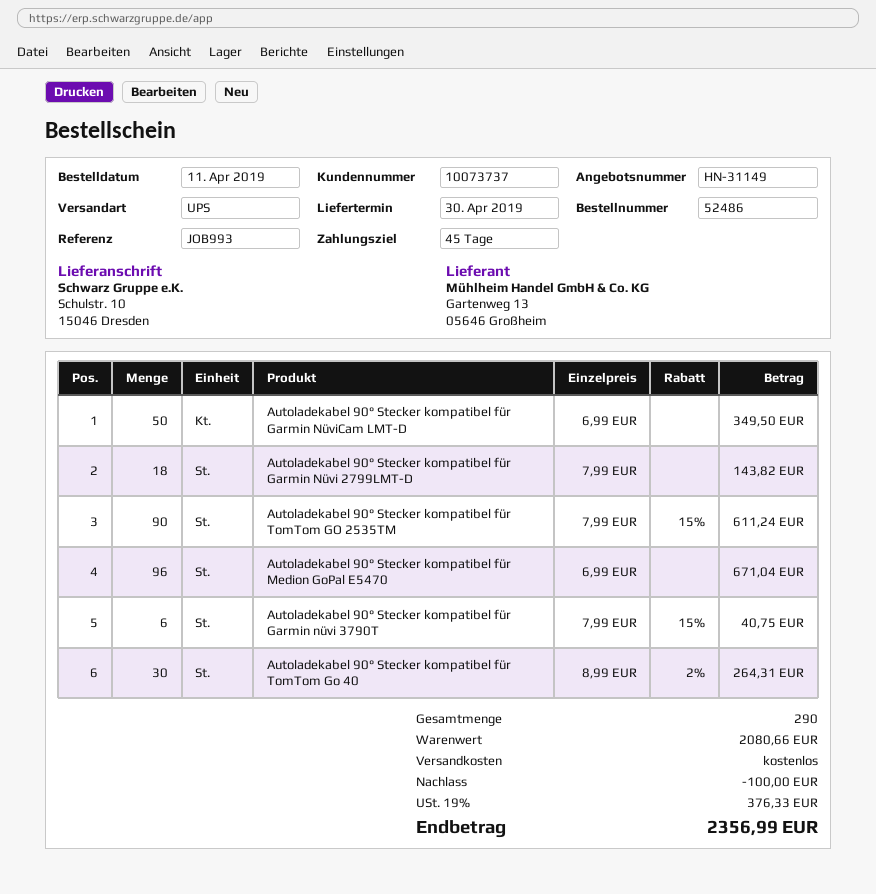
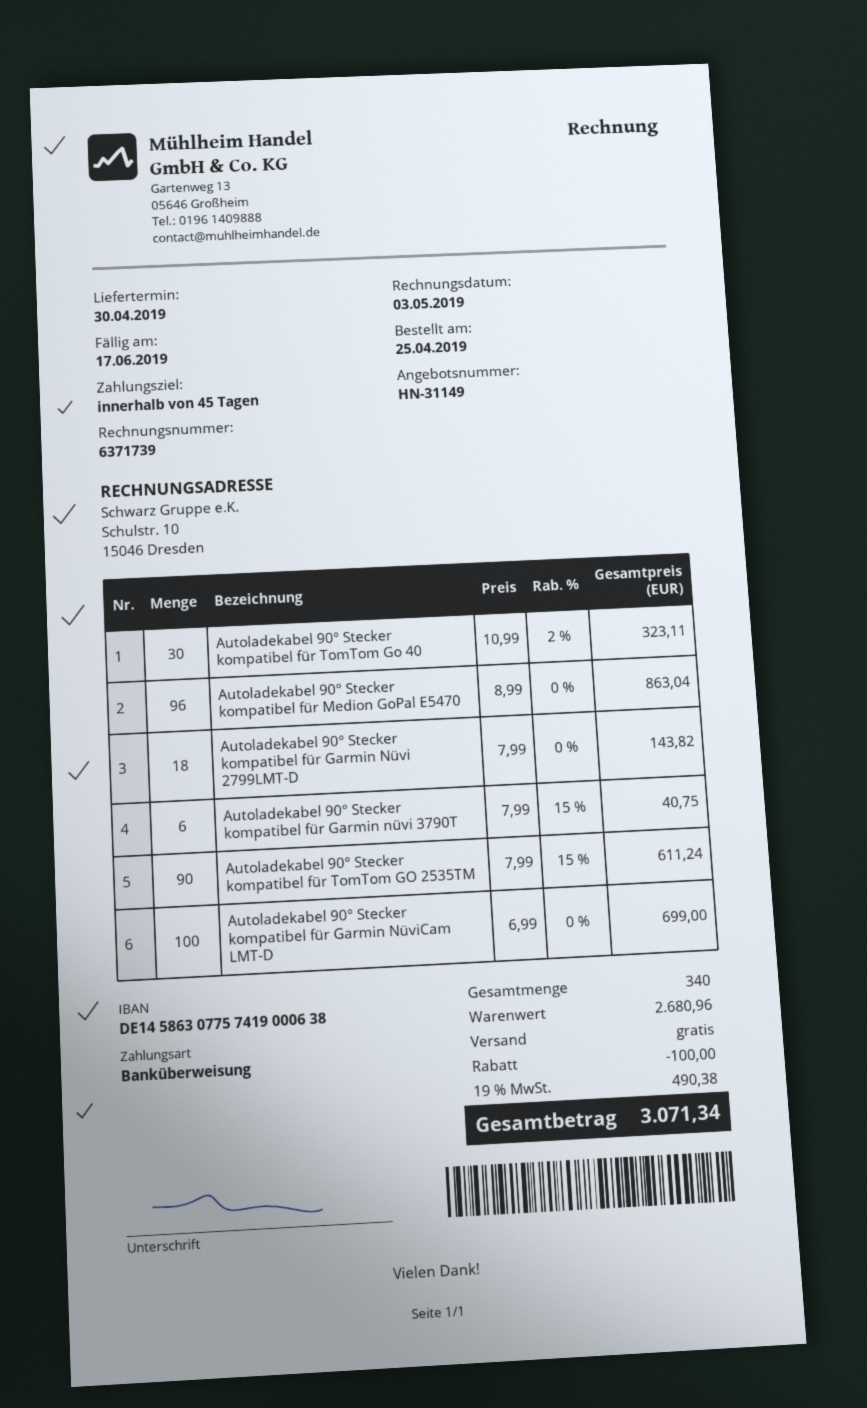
order date: 2019-04-11 -> 2019-04-25
Autoladekabel 90° Stecker kompatibel für Garmin NüviCam LMT-D: 50 x 6.99 = 349.50 -> 100 x 6.99 = 699.00
Autoladekabel 90° Stecker kompatibel für Medion GoPal E5470: 96 x 6.99 = 671.04 -> 96 x 8.99 = 863.04
Autoladekabel 90° Stecker kompatibel für TomTom Go 40: 30 x 8.99 - 2% = 264.31 -> 30 x 10.99 - 2% = 323.11
total quantity: 290 -> 340
subtotal: 2080.66 -> 2680.96
tax: 19% = 376.33 -> 19% = 490.38
total: 2356.99 -> 3071.34

